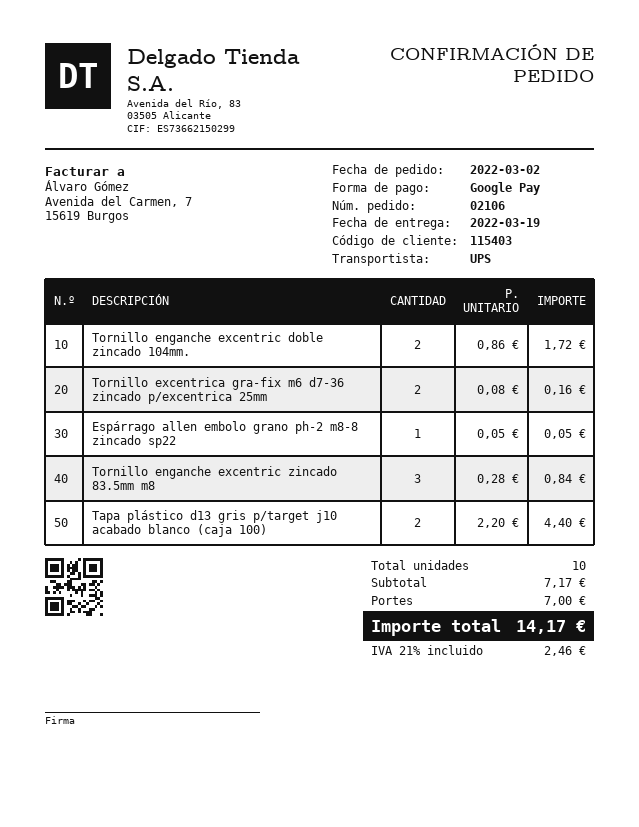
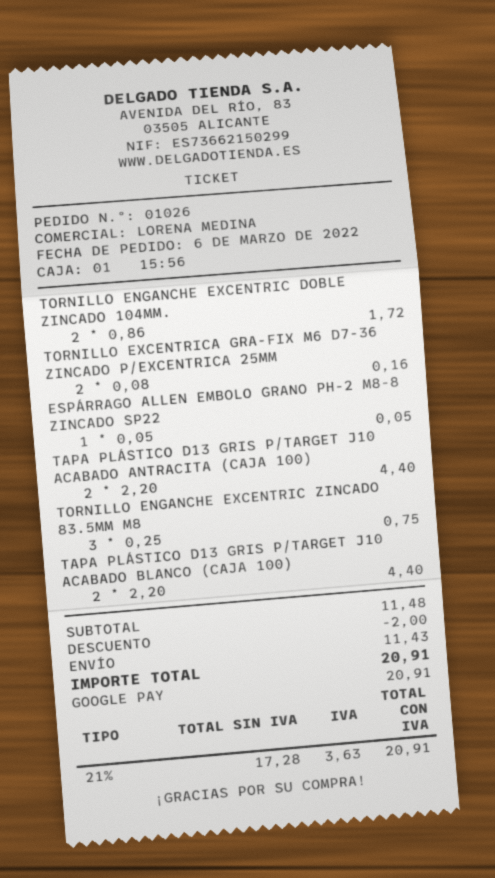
order number: 02106 -> 01026
order date: 2022-03-02 -> 2022-03-06
Tornillo enganche excentric zincado 83.5mm m8: 3 x 0.28 = 0.84 -> 3 x 0.25 = 0.75
TAPA PLÁSTICO D13 GRIS P/TARGET J10 ACABADO ANTRACITA (CAJA 100): none -> 2 x 2.20 = 4.40
subtotal: 7.17 -> 11.48
discount: none -> 2.00
shipping: 7.00 -> 11.43
tax: 21% = 2.46 -> 21% = 3.63
total: 14.17 -> 20.91

